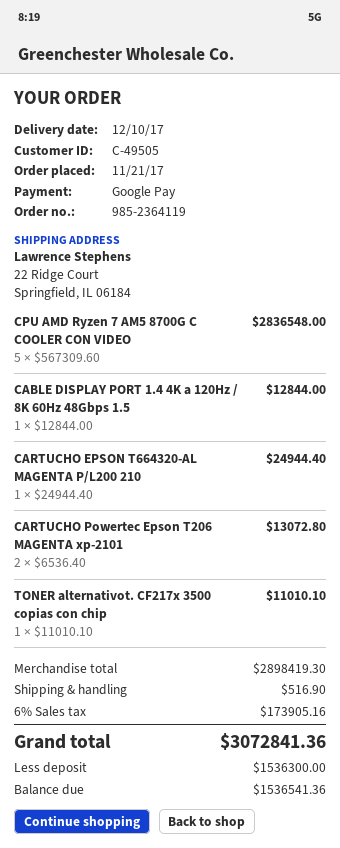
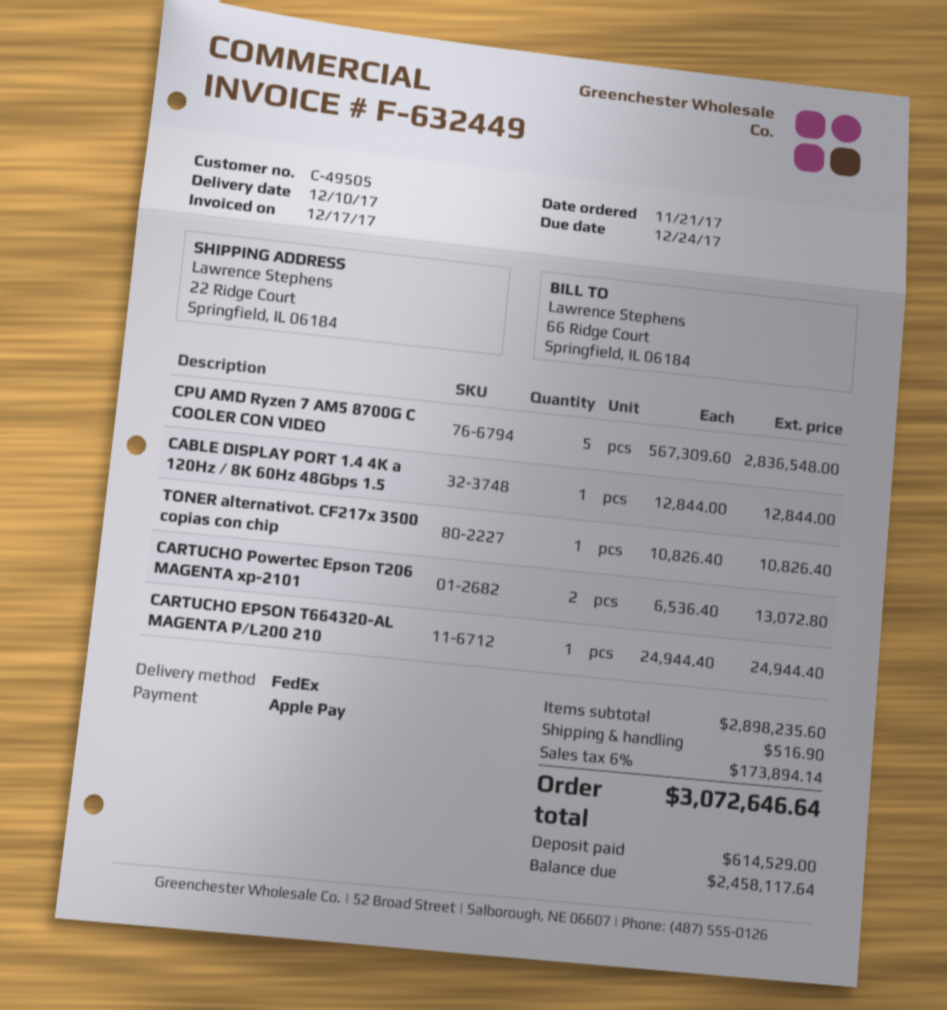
payment method: Google Pay -> Apple Pay
TONER alternativot. CF217x 3500 copias con chip: 1 x 11010.10 = 11010.10 -> 1 x 10826.40 = 10826.40
subtotal: 2898419.30 -> 2898235.60
tax: 6% = 173905.16 -> 6% = 173894.14
total: 3072841.36 -> 3072646.64
deposit: 1536300.00 -> 614529.00
balance: 1536541.36 -> 2458117.64

